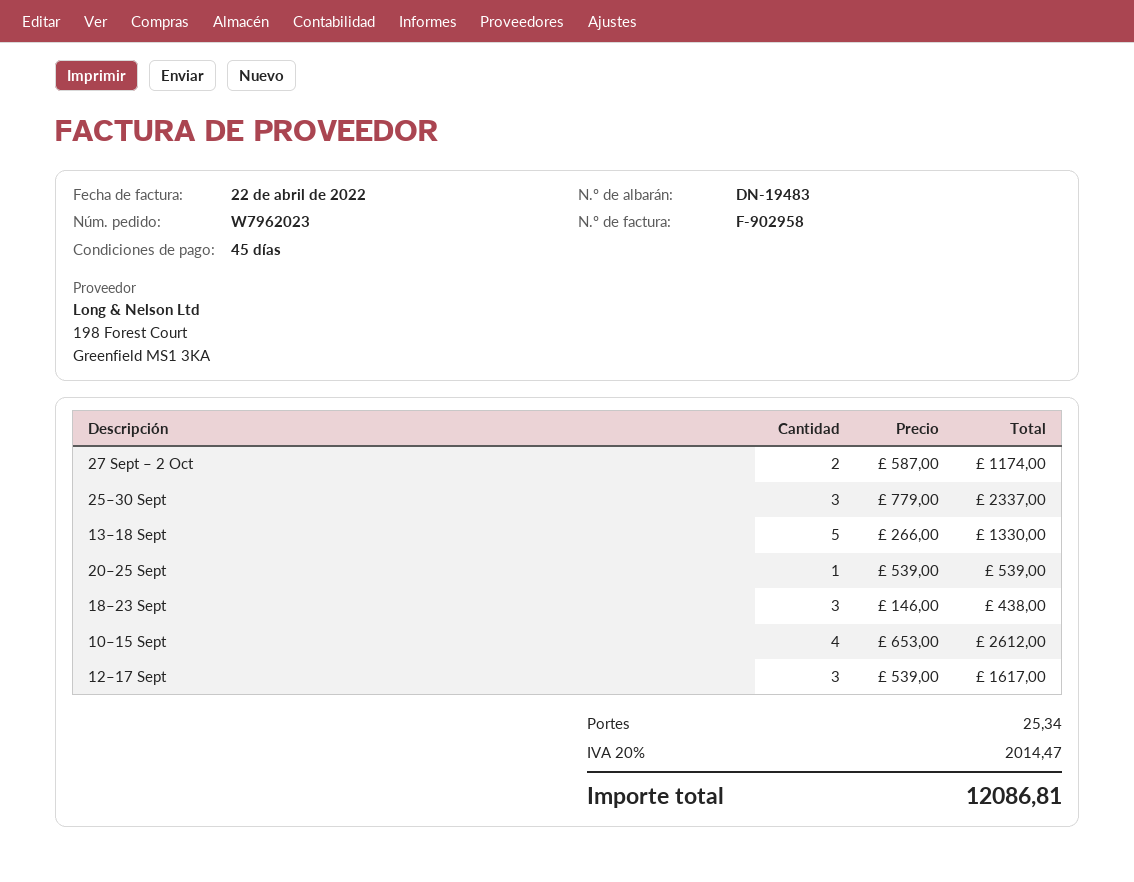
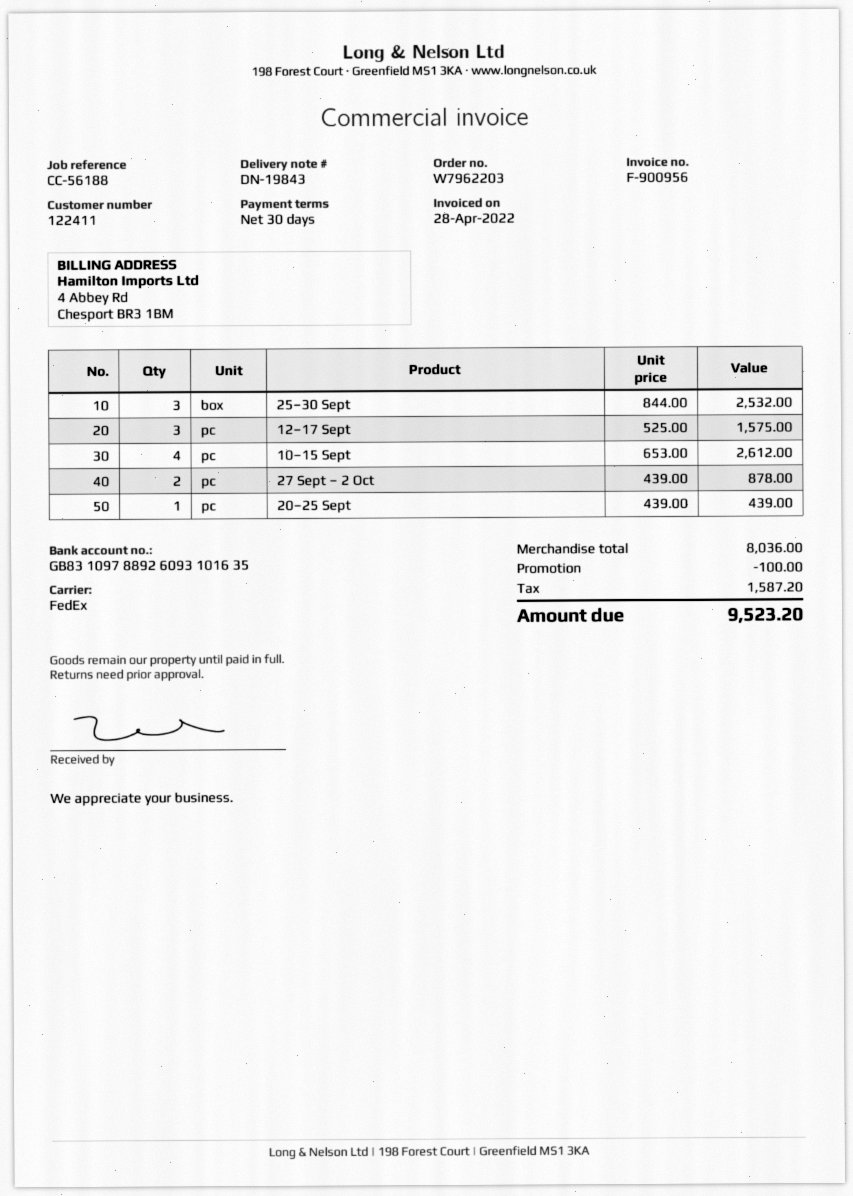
order number: W7962023 -> W7962203
delivery note number: DN-19483 -> DN-19843
invoice number: F-902958 -> F-900956
invoice date: 2022-04-22 -> 2022-04-28
payment terms: 45 days -> 30 days
27 Sept – 2 Oct: 2 x 587.00 = 1174.00 -> 2 x 439.00 = 878.00
25–30 Sept: 3 x 779.00 = 2337.00 -> 3 x 844.00 = 2532.00
13–18 Sept: 5 x 266.00 = 1330.00 -> none
20–25 Sept: 1 x 539.00 = 539.00 -> 1 x 439.00 = 439.00
18–23 Sept: 3 x 146.00 = 438.00 -> none
12–17 Sept: 3 x 539.00 = 1617.00 -> 3 x 525.00 = 1575.00
discount: none -> 100.00
shipping: 25.34 -> none
tax: 2014.47 -> 1587.20
total: 12086.81 -> 9523.20

